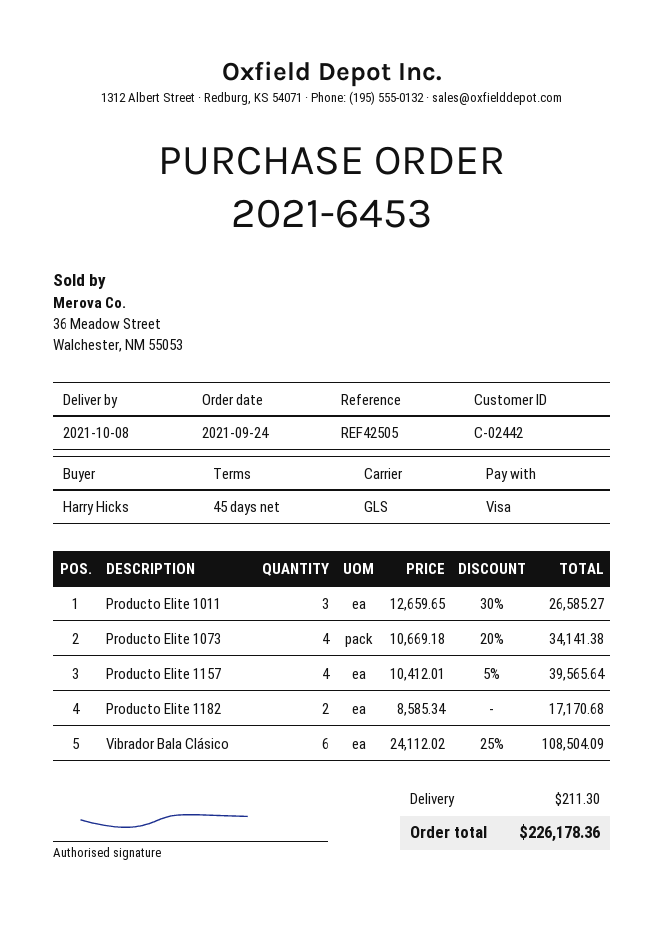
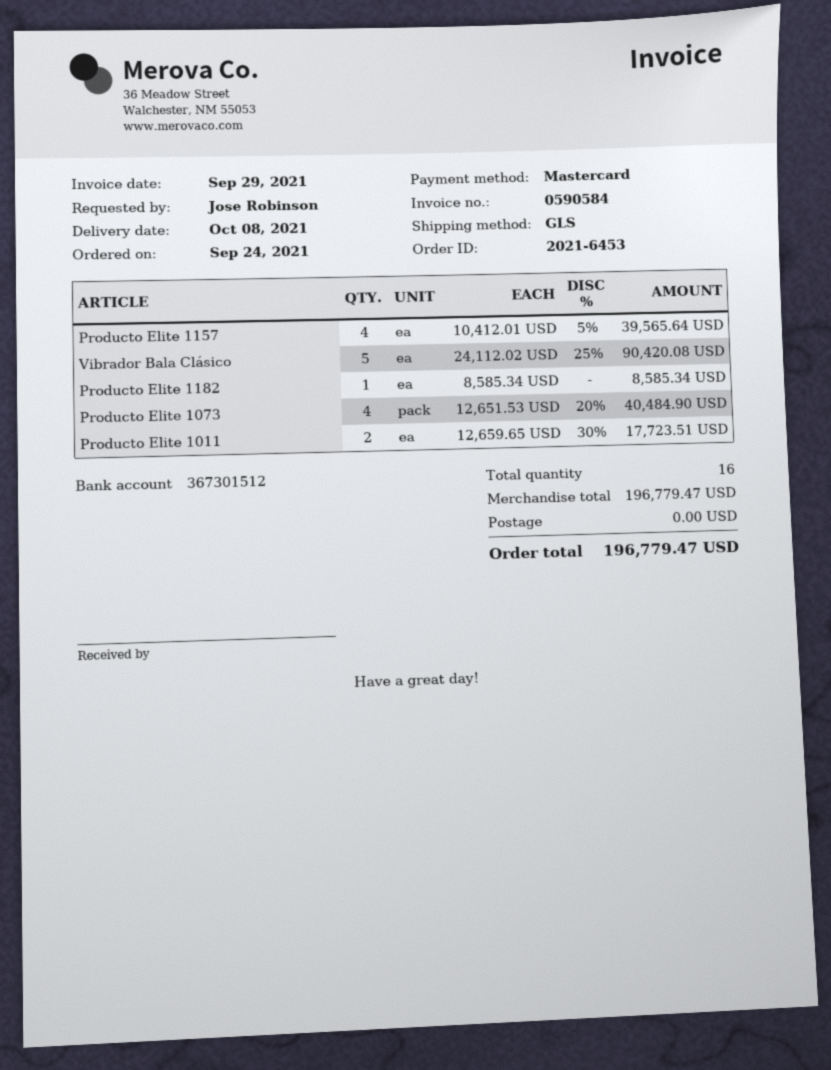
ordered by: Harry Hicks -> Jose Robinson
payment method: Visa -> Mastercard
Producto Elite 1011: 3 x 12659.65 - 30% = 26585.27 -> 2 x 12659.65 - 30% = 17723.51
Producto Elite 1073: 4 x 10669.18 - 20% = 34141.38 -> 4 x 12651.53 - 20% = 40484.90
Producto Elite 1182: 2 x 8585.34 = 17170.68 -> 1 x 8585.34 = 8585.34
Vibrador Bala Clásico: 6 x 24112.02 - 25% = 108504.09 -> 5 x 24112.02 - 25% = 90420.08
shipping: 211.30 -> 0.00
total: 226178.36 -> 196779.47

